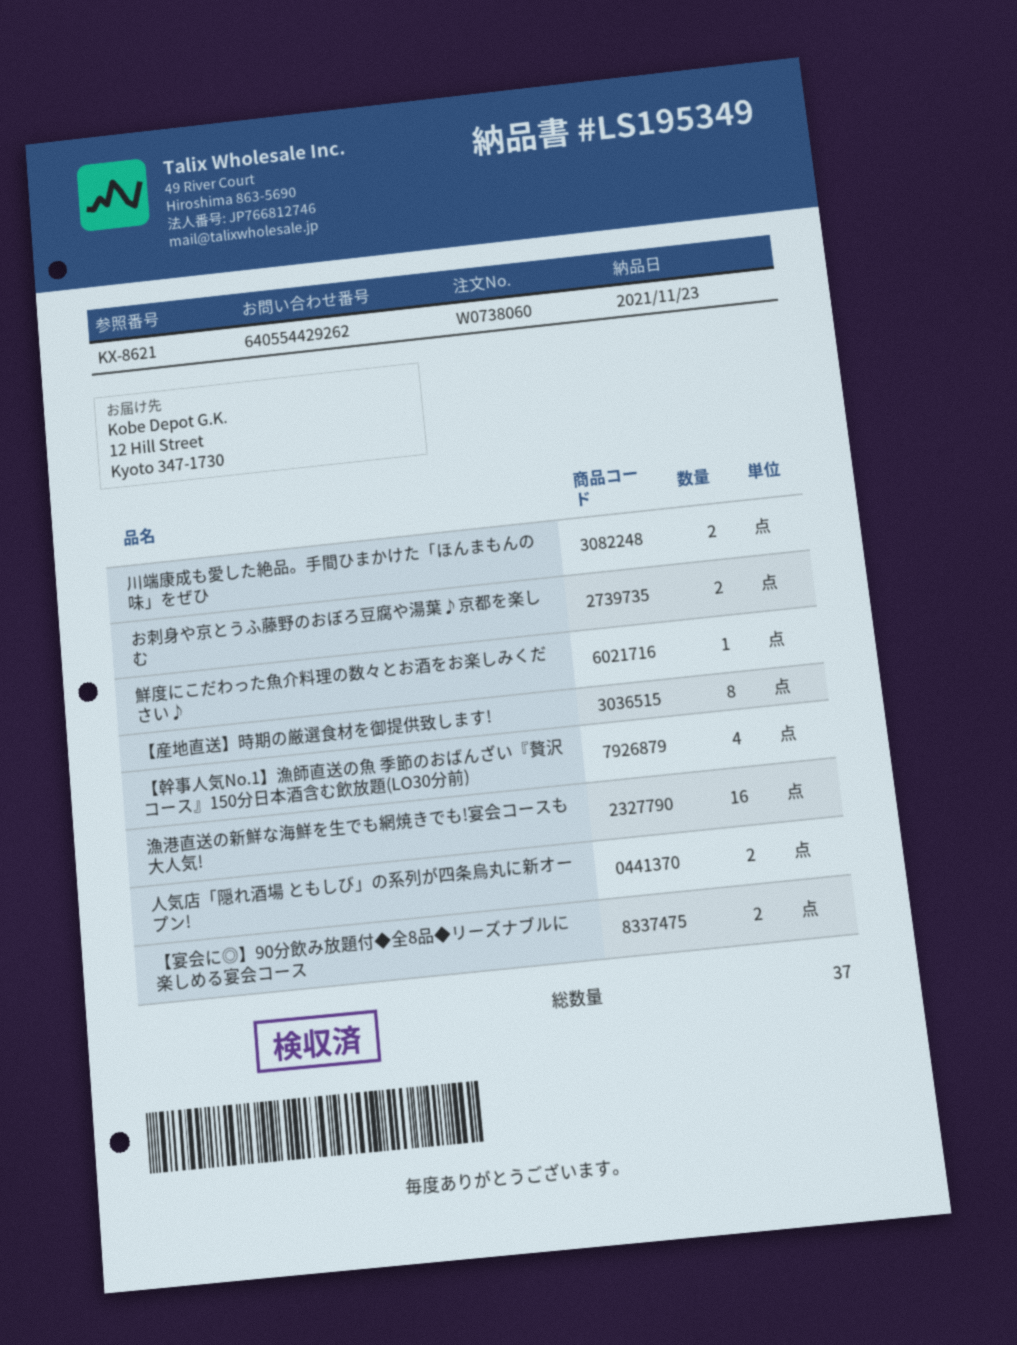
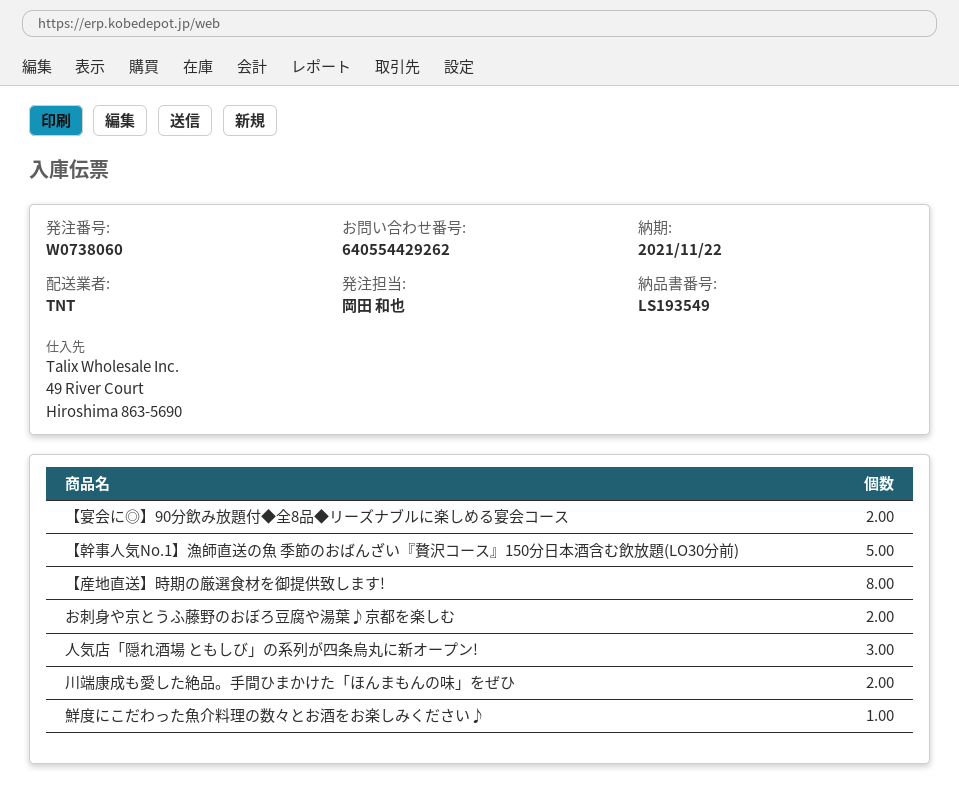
delivery note number: LS195349 -> LS193549
delivery date: 2021-11-23 -> 2021-11-22
【幹事人気No.1】漁師直送の魚 季節のおばんざい『贅沢コース』150分日本酒含む飲放題(LO30分前): 4 -> 5
漁港直送の新鮮な海鮮を生でも網焼きでも!宴会コースも大人気!: 16 -> none
人気店「隠れ酒場 ともしび」の系列が四条烏丸に新オープン!: 2 -> 3

